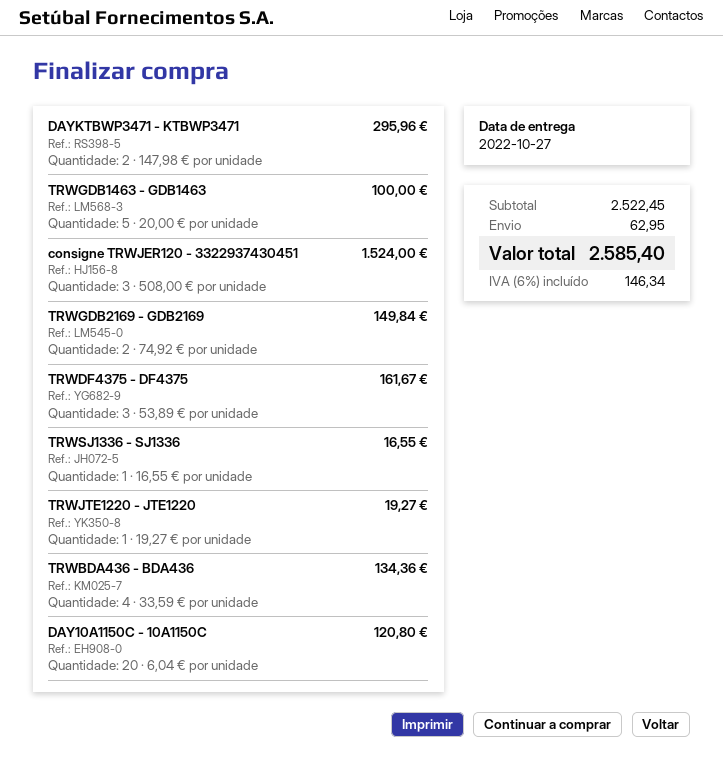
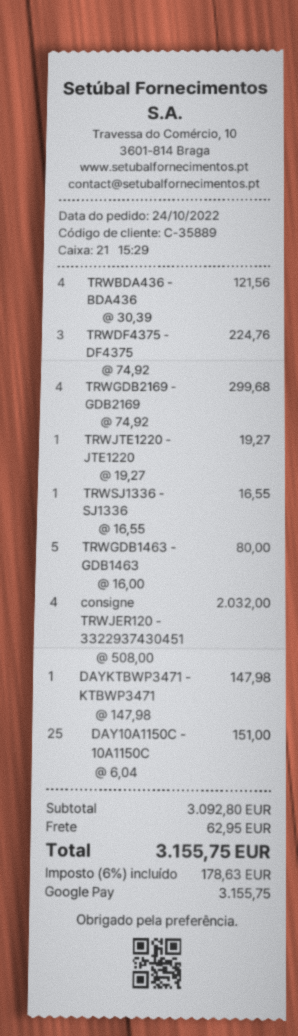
DAYKTBWP3471 - KTBWP3471: 2 x 147.98 = 295.96 -> 1 x 147.98 = 147.98
TRWGDB1463 - GDB1463: 5 x 20.00 = 100.00 -> 5 x 16.00 = 80.00
consigne TRWJER120 - 3322937430451: 3 x 508.00 = 1524.00 -> 4 x 508.00 = 2032.00
TRWGDB2169 - GDB2169: 2 x 74.92 = 149.84 -> 4 x 74.92 = 299.68
TRWDF4375 - DF4375: 3 x 53.89 = 161.67 -> 3 x 74.92 = 224.76
TRWBDA436 - BDA436: 4 x 33.59 = 134.36 -> 4 x 30.39 = 121.56
DAY10A1150C - 10A1150C: 20 x 6.04 = 120.80 -> 25 x 6.04 = 151.00
subtotal: 2522.45 -> 3092.80
tax: 6% = 146.34 -> 6% = 178.63
total: 2585.40 -> 3155.75

